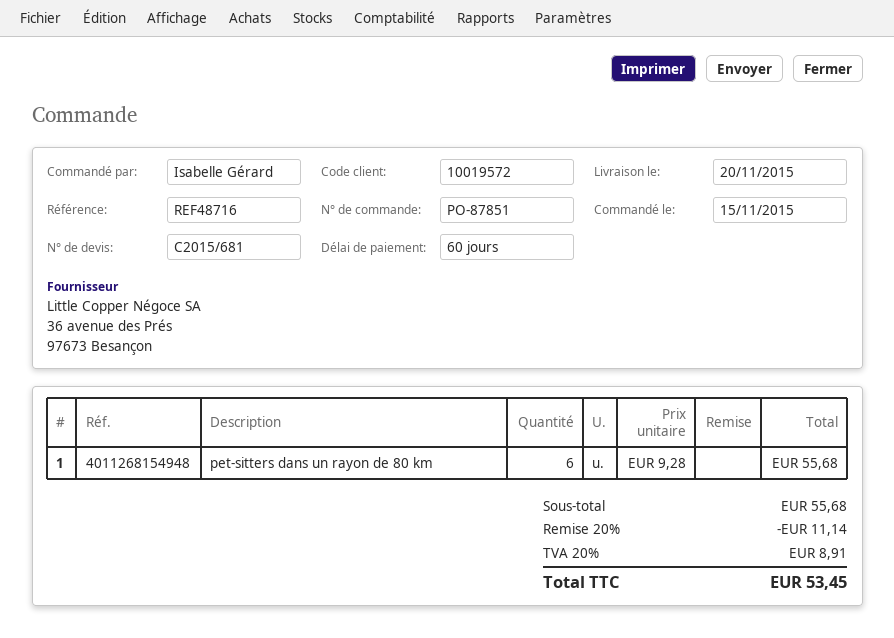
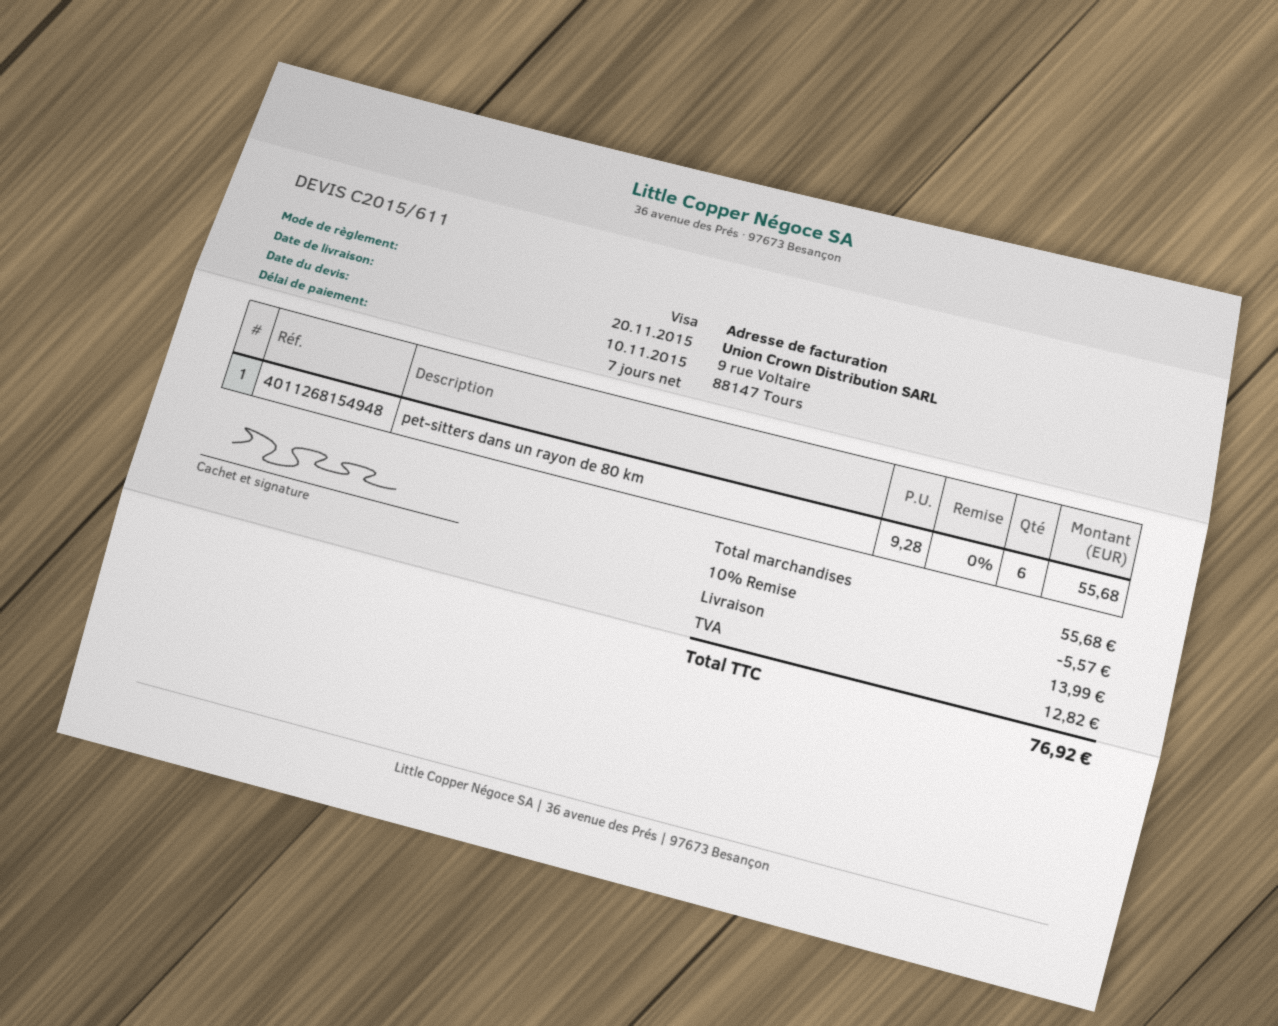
quote number: C2015/681 -> C2015/611
payment terms: 60 days -> 7 days
discount: 20% = 11.14 -> 10% = 5.57
shipping: none -> 13.99
tax: 8.91 -> 12.82
total: 53.45 -> 76.92

